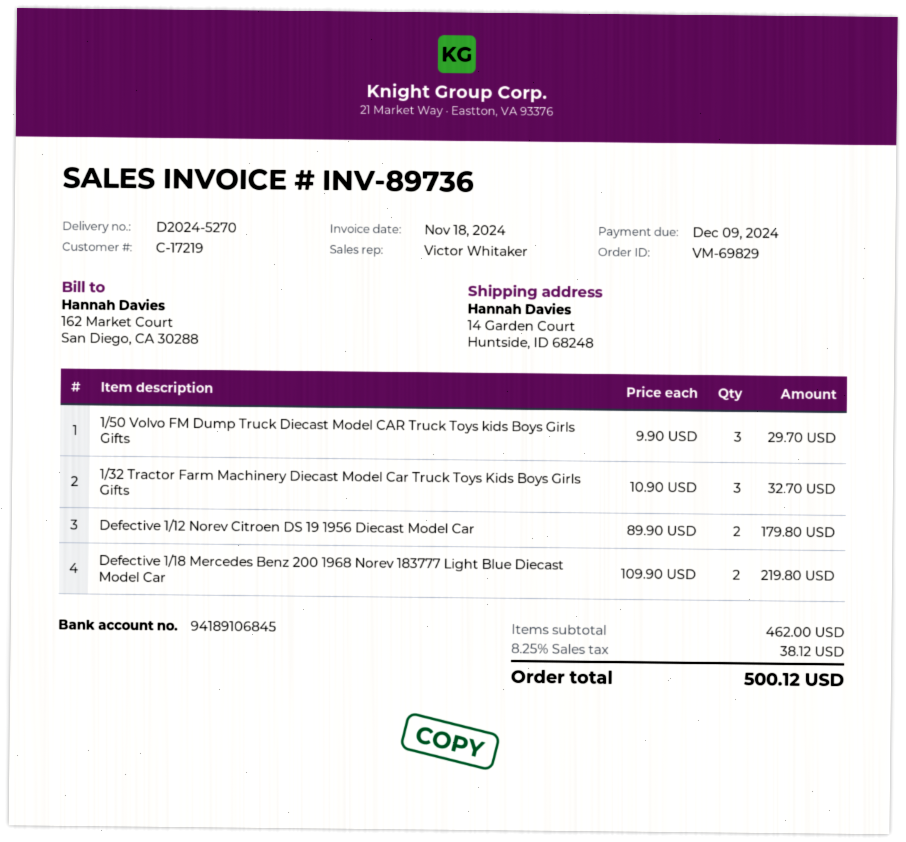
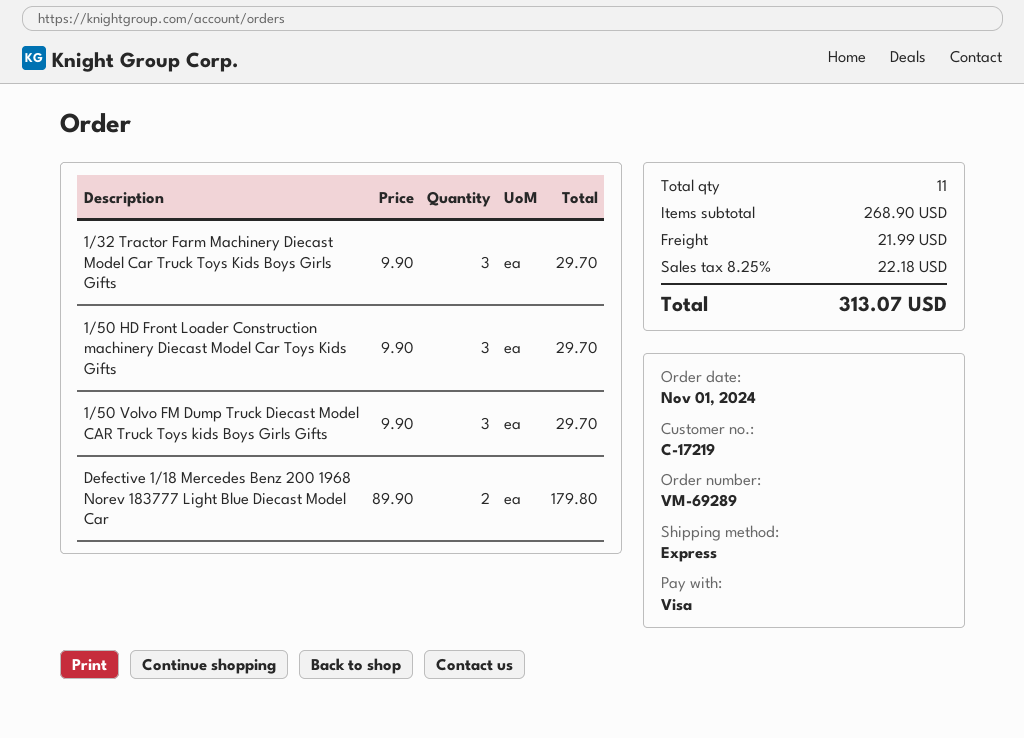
order number: VM-69829 -> VM-69289
1/32 Tractor Farm Machinery Diecast Model Car Truck Toys Kids Boys Girls Gifts: 3 x 10.90 = 32.70 -> 3 x 9.90 = 29.70
Defective 1/12 Norev Citroen DS 19 1956 Diecast Model Car: 2 x 89.90 = 179.80 -> none
Defective 1/18 Mercedes Benz 200 1968 Norev 183777 Light Blue Diecast Model Car: 2 x 109.90 = 219.80 -> 2 x 89.90 = 179.80
1/50 HD Front Loader Construction machinery Diecast Model Car Toys Kids Gifts: none -> 3 x 9.90 = 29.70
subtotal: 462.00 -> 268.90
shipping: none -> 21.99
tax: 8.25% = 38.12 -> 8.25% = 22.18
total: 500.12 -> 313.07

